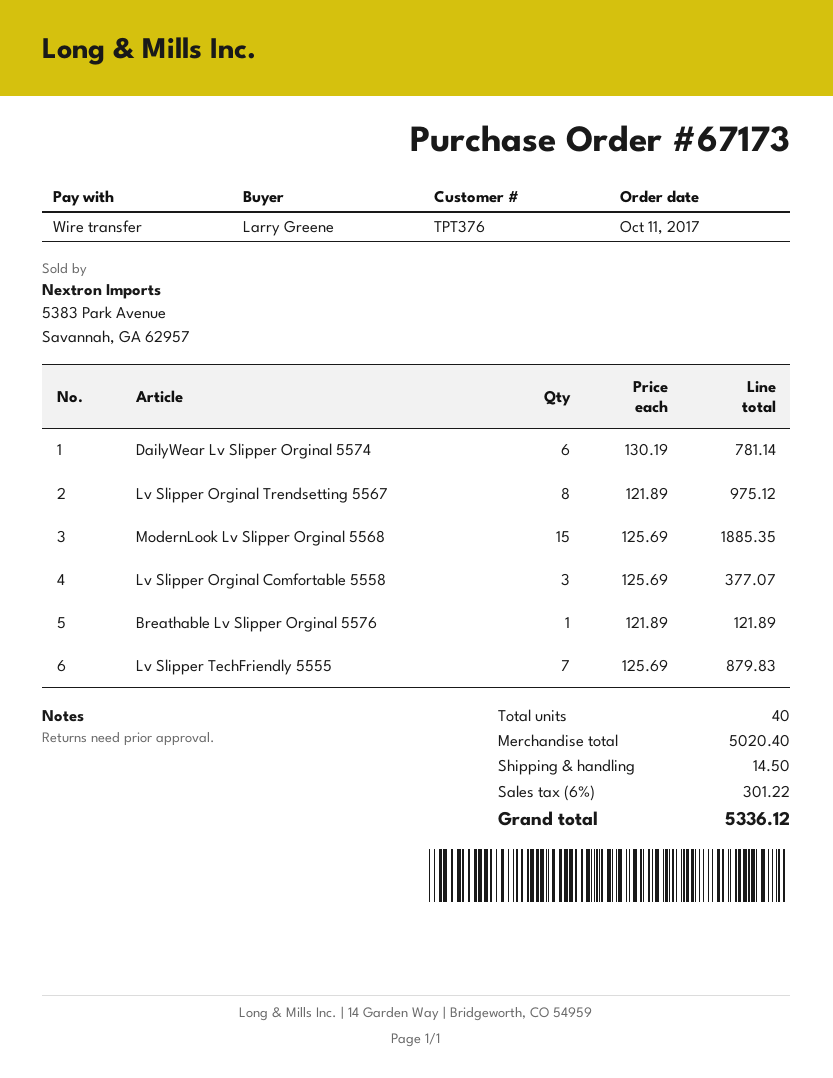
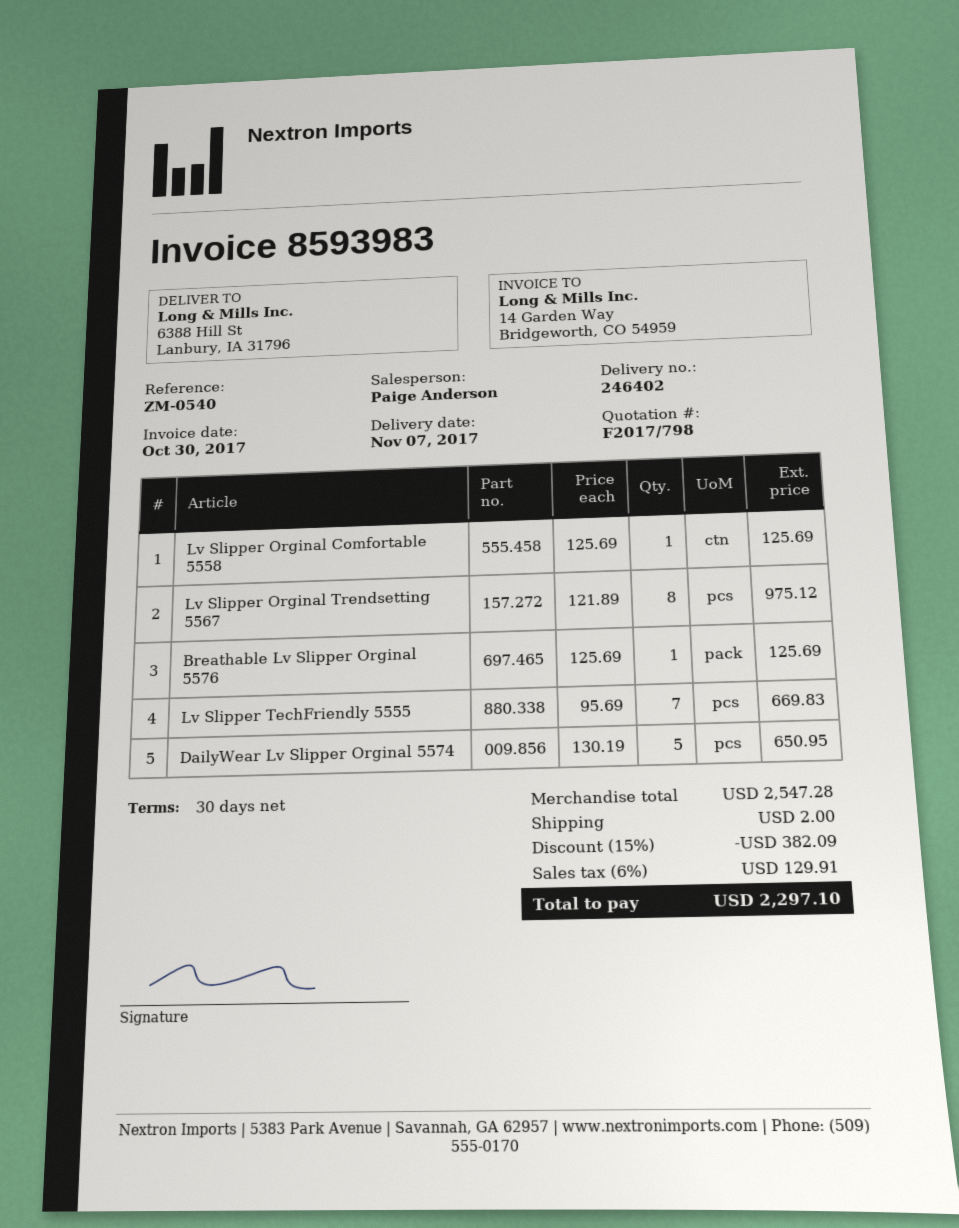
DailyWear Lv Slipper Orginal 5574: 6 x 130.19 = 781.14 -> 5 x 130.19 = 650.95
ModernLook Lv Slipper Orginal 5568: 15 x 125.69 = 1885.35 -> none
Lv Slipper Orginal Comfortable 5558: 3 x 125.69 = 377.07 -> 1 x 125.69 = 125.69
Breathable Lv Slipper Orginal 5576: 1 x 121.89 = 121.89 -> 1 x 125.69 = 125.69
Lv Slipper TechFriendly 5555: 7 x 125.69 = 879.83 -> 7 x 95.69 = 669.83
subtotal: 5020.40 -> 2547.28
discount: none -> 15% = 382.09
shipping: 14.50 -> 2.00
tax: 6% = 301.22 -> 6% = 129.91
total: 5336.12 -> 2297.10

